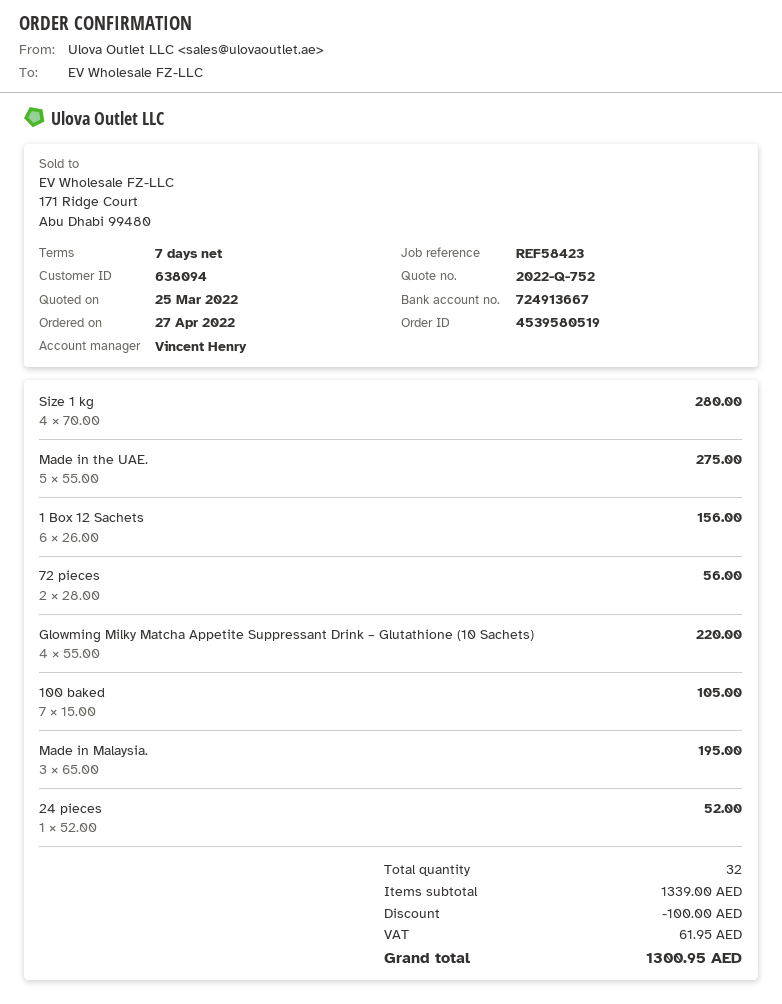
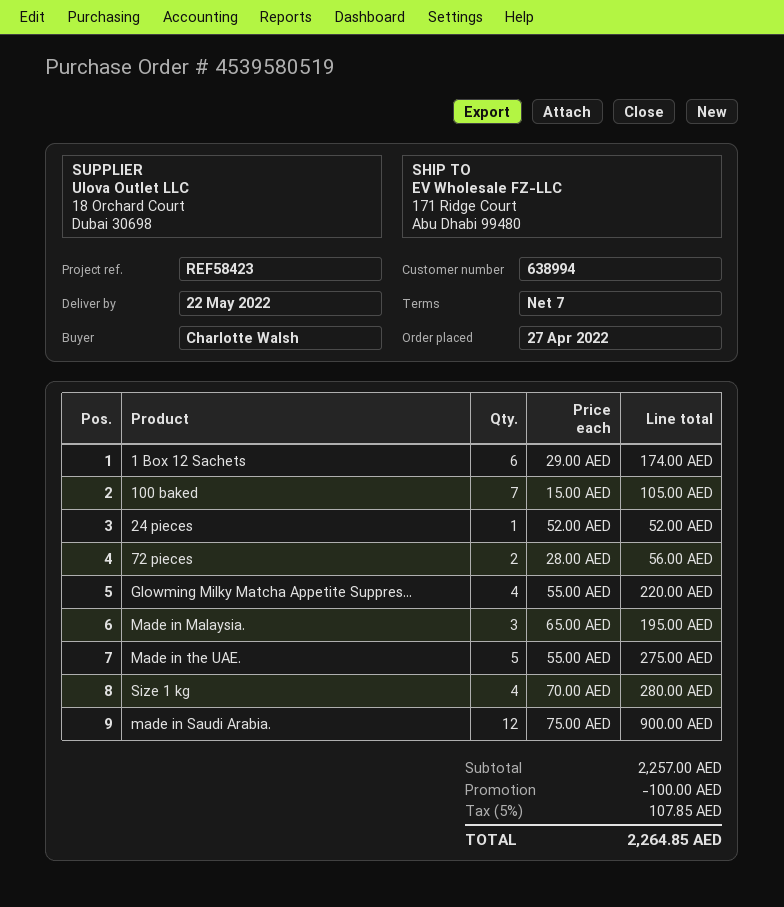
customer number: 638094 -> 638994
1 Box 12 Sachets: 6 x 26.00 = 156.00 -> 6 x 29.00 = 174.00
made in Saudi Arabia.: none -> 12 x 75.00 = 900.00
subtotal: 1339.00 -> 2257.00
tax: 61.95 -> 107.85
total: 1300.95 -> 2264.85

